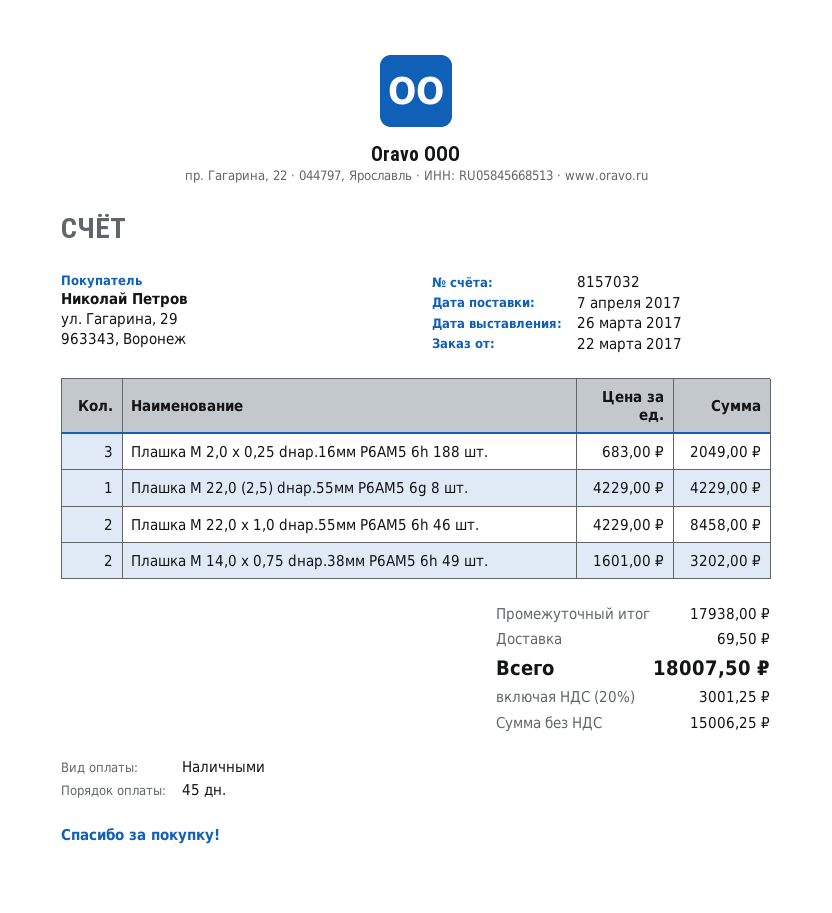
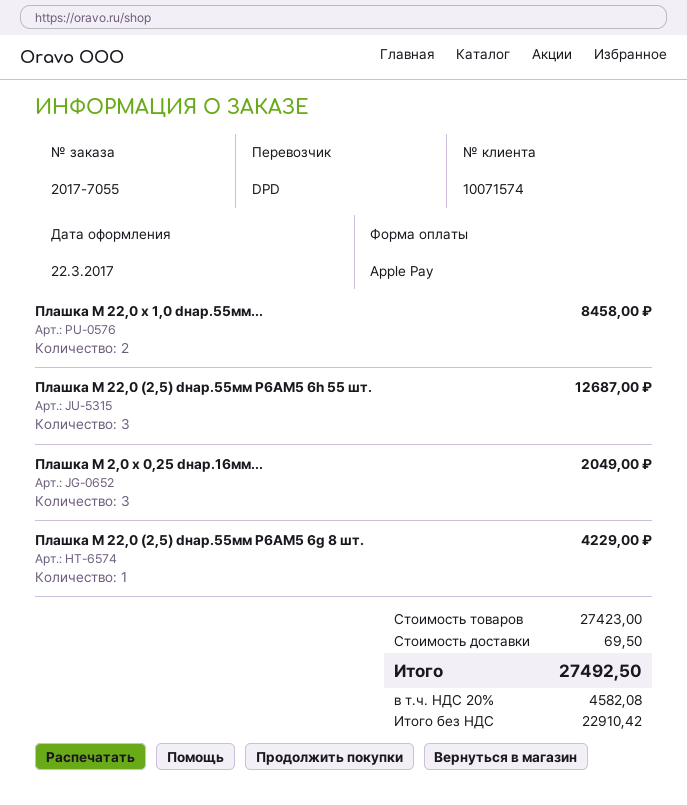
payment method: cash -> Apple Pay
Плашка М 14,0 х 0,75 dнар.38мм Р6АМ5 6h 49 шт.: 2 for 3202.00 -> none
Плашка М 22,0 (2,5) dнар.55мм Р6АМ5 6h 55 шт.: none -> 3 for 12687.00
subtotal: 17938.00 -> 27423.00
net: 15006.25 -> 22910.42
tax: 20% = 3001.25 -> 20% = 4582.08
total: 18007.50 -> 27492.50

